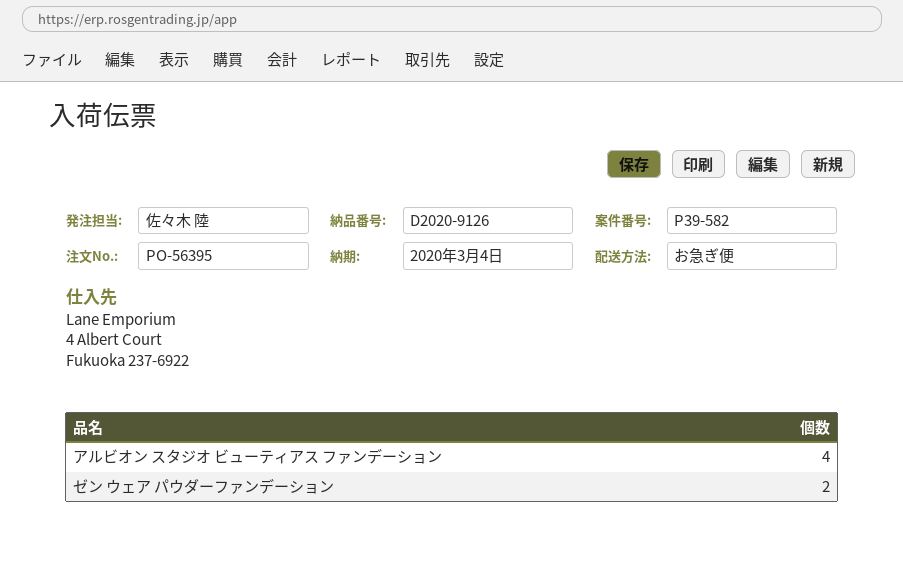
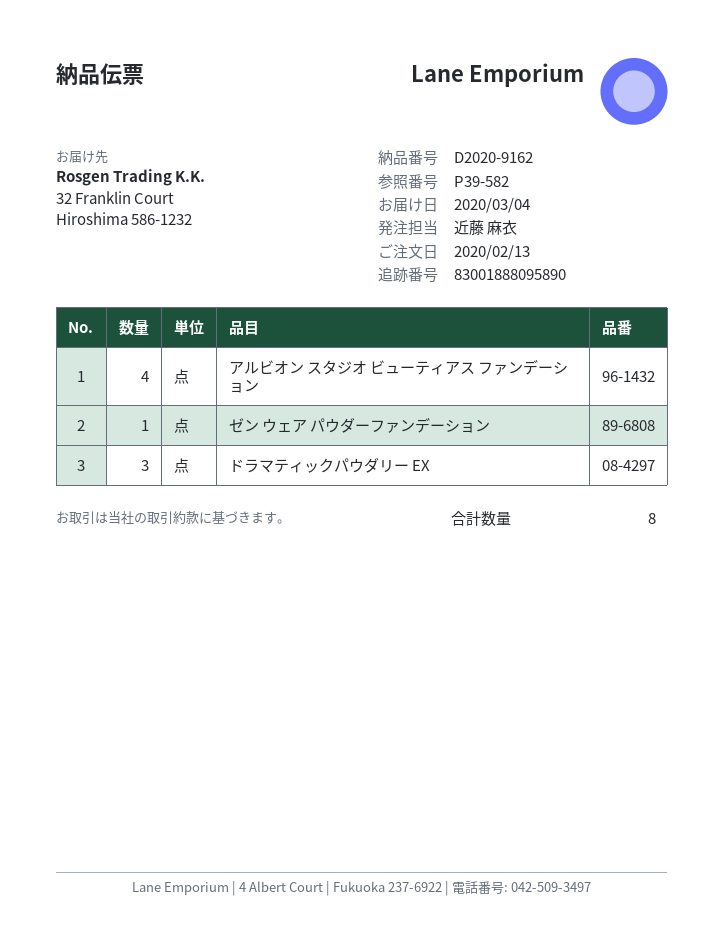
delivery note number: D2020-9126 -> D2020-9162
ordered by: 佐々木 陸 -> 近藤 麻衣
ゼン ウェア パウダーファンデーション: 2 -> 1
ドラマティックパウダリー EX: none -> 3

